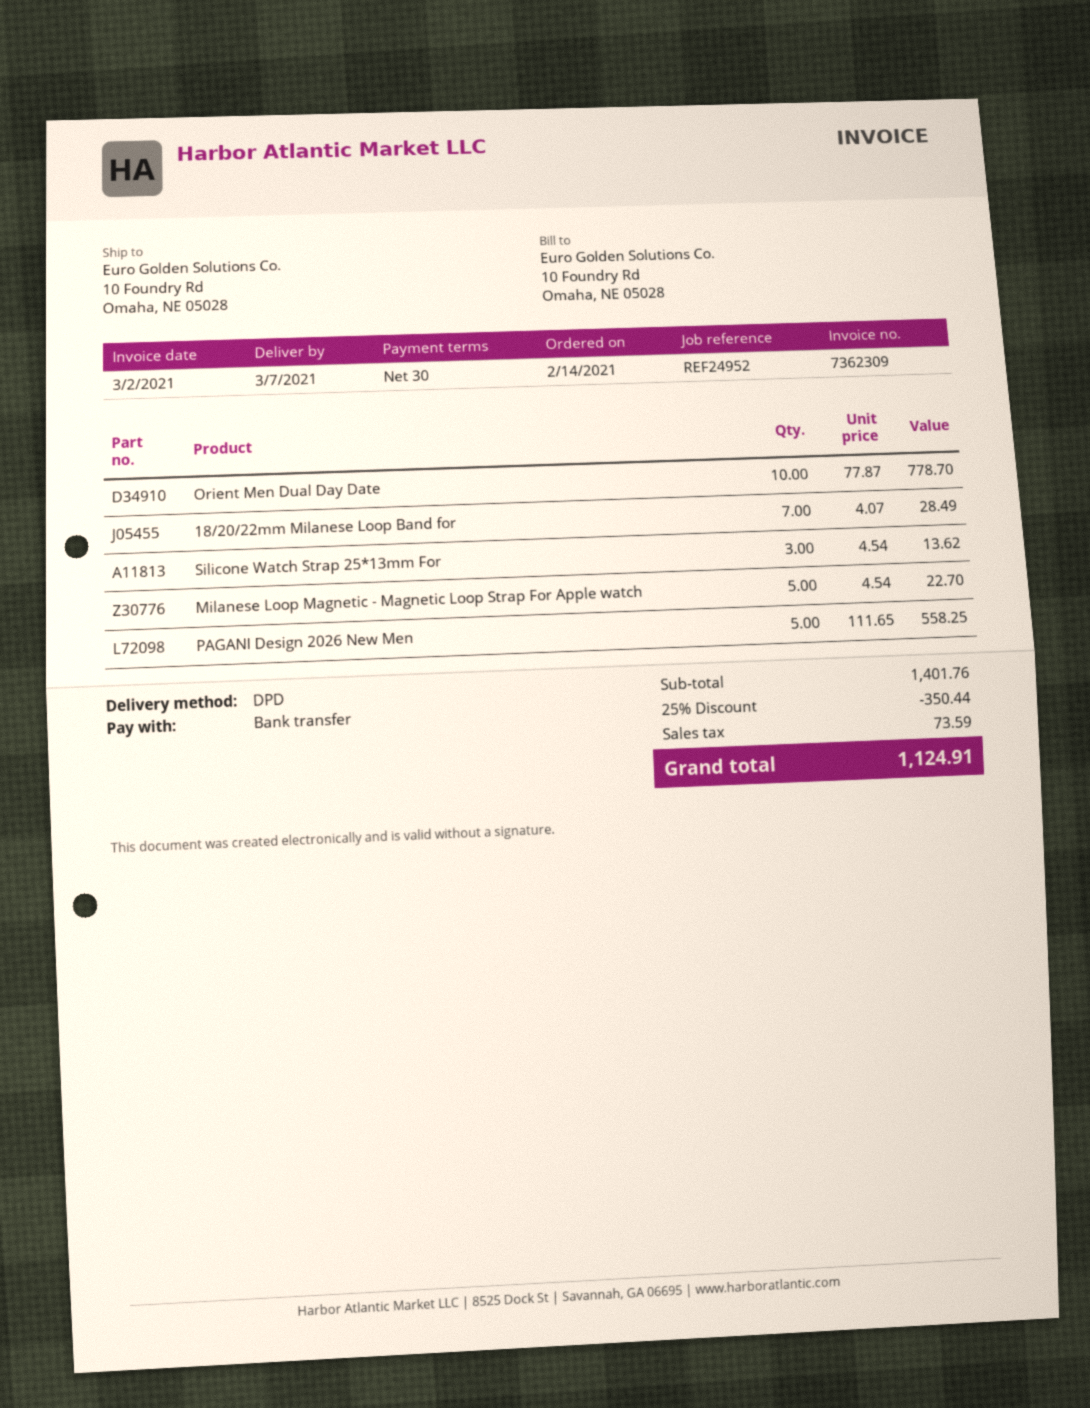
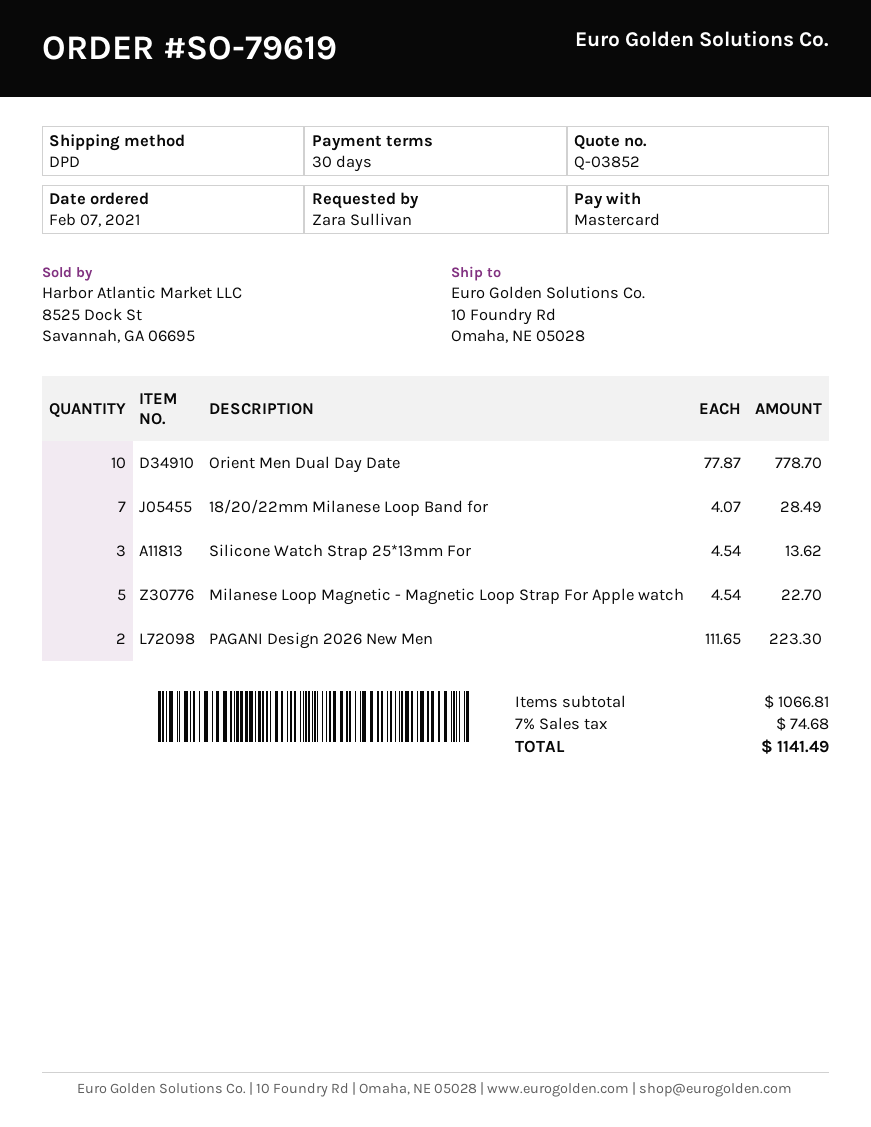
order date: 2021-02-14 -> 2021-02-07
payment method: bank transfer -> Mastercard
PAGANI Design 2026 New Men: 5 x 111.65 = 558.25 -> 2 x 111.65 = 223.30
subtotal: 1401.76 -> 1066.81
discount: 25% = 350.44 -> none
tax: 73.59 -> 74.68
total: 1124.91 -> 1141.49

